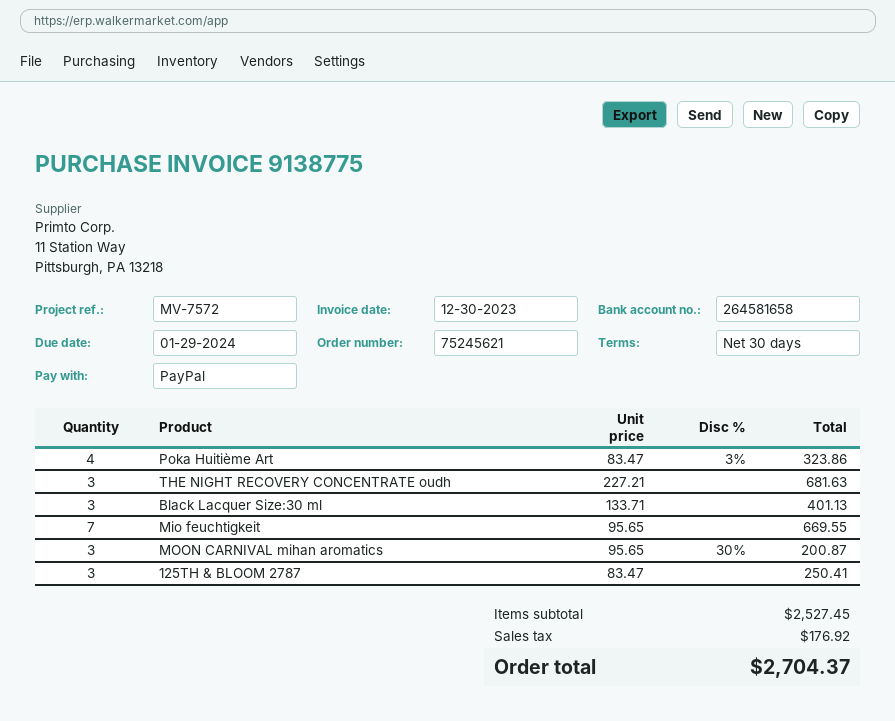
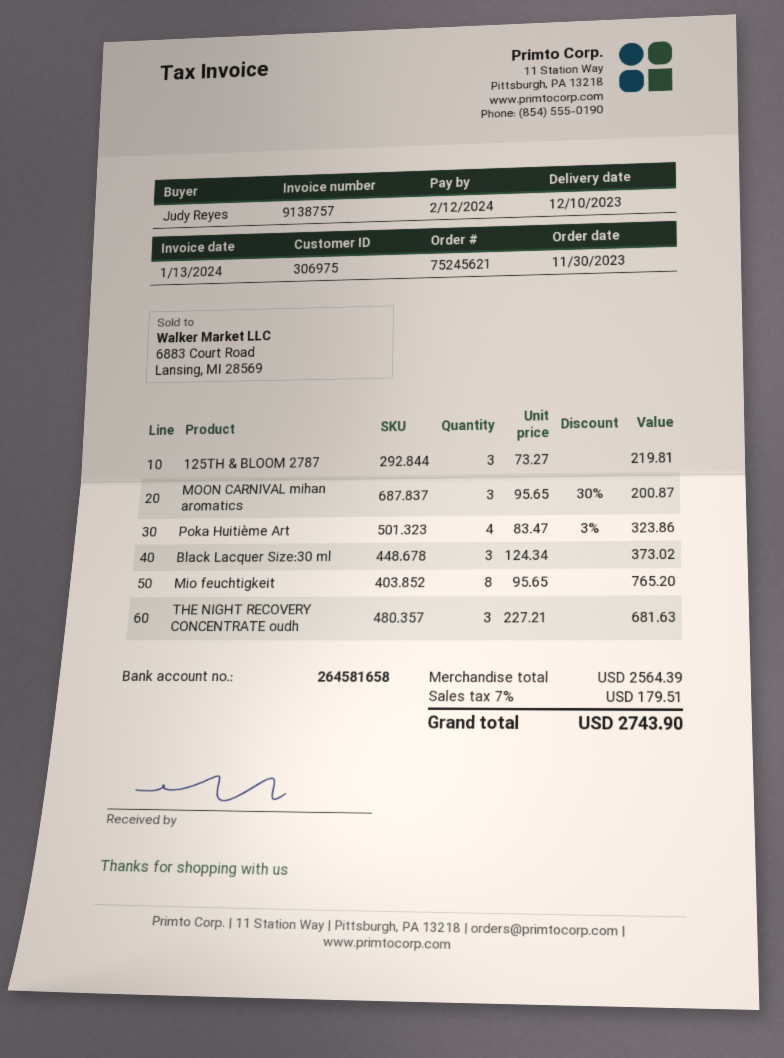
invoice number: 9138775 -> 9138757
invoice date: 2023-12-30 -> 2024-01-13
due date: 2024-01-29 -> 2024-02-12
Black Lacquer Size:30 ml: 3 x 133.71 = 401.13 -> 3 x 124.34 = 373.02
Mio feuchtigkeit: 7 x 95.65 = 669.55 -> 8 x 95.65 = 765.20
125TH & BLOOM 2787: 3 x 83.47 = 250.41 -> 3 x 73.27 = 219.81
subtotal: 2527.45 -> 2564.39
tax: 176.92 -> 179.51
total: 2704.37 -> 2743.90

